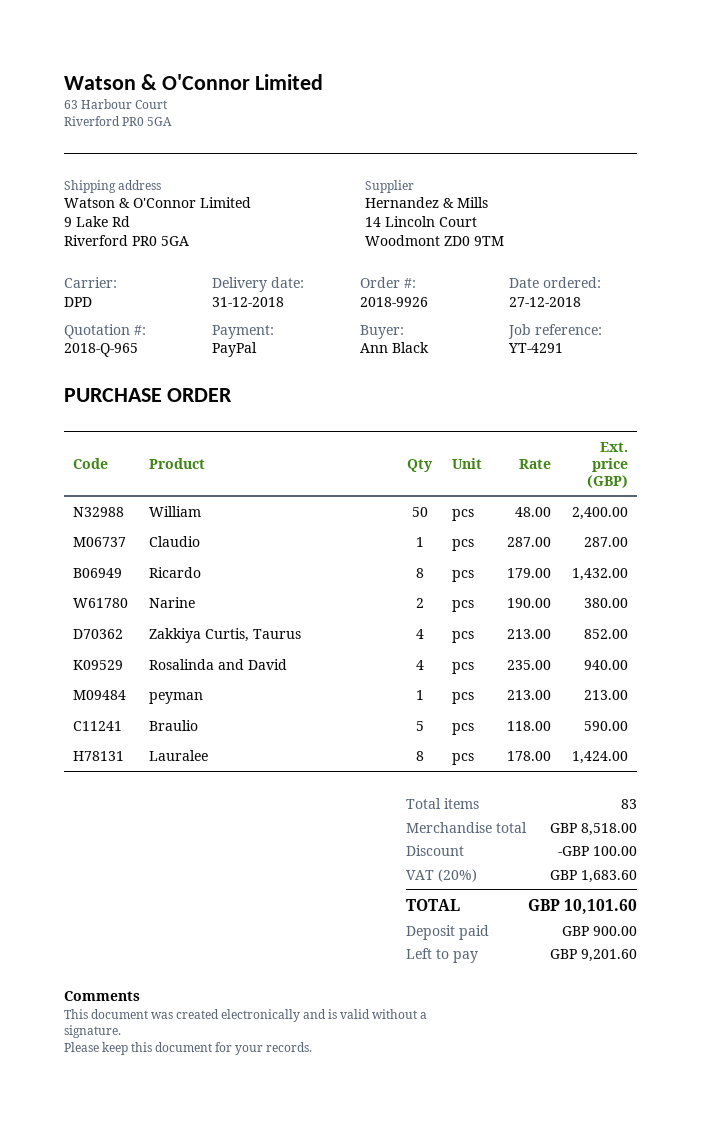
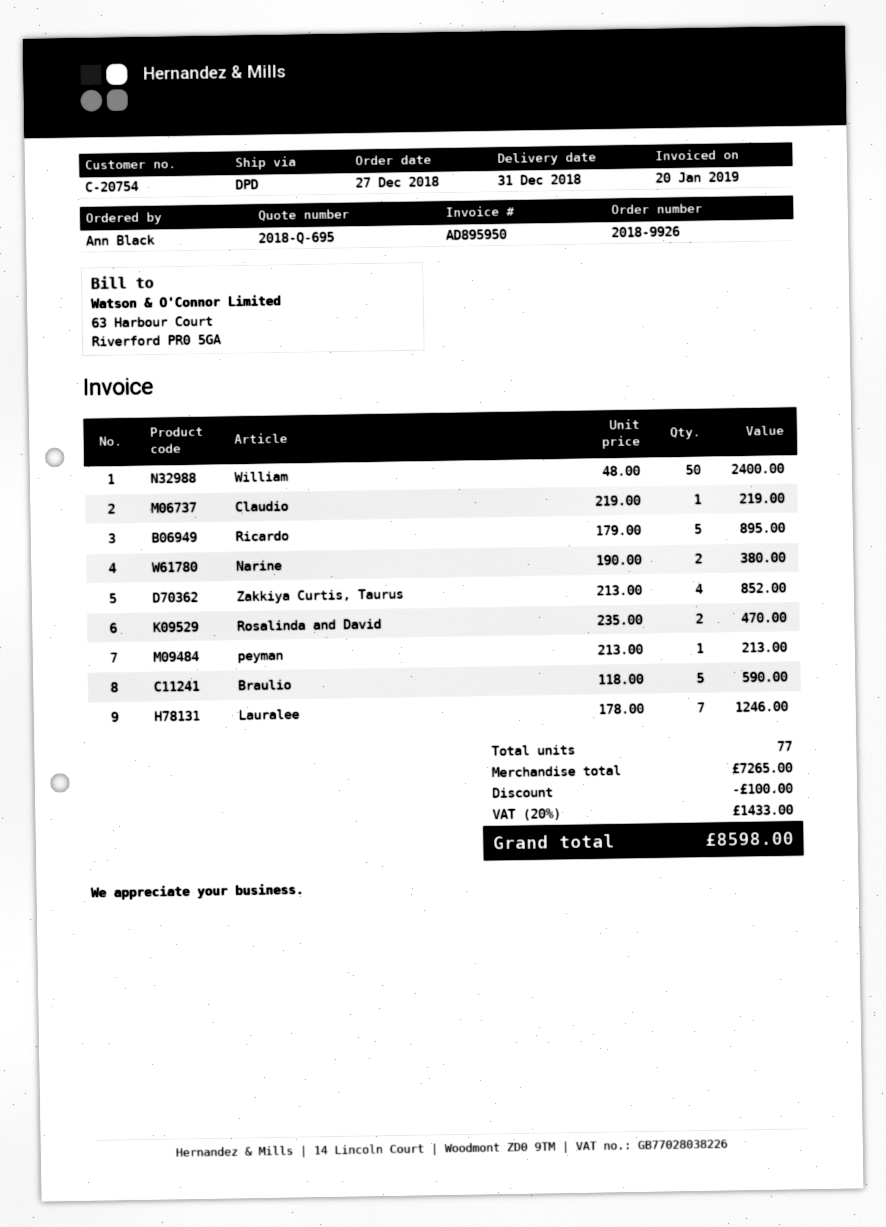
quote number: 2018-Q-965 -> 2018-Q-695
Claudio: 1 x 287.00 = 287.00 -> 1 x 219.00 = 219.00
Ricardo: 8 x 179.00 = 1432.00 -> 5 x 179.00 = 895.00
Rosalinda and David: 4 x 235.00 = 940.00 -> 2 x 235.00 = 470.00
Lauralee: 8 x 178.00 = 1424.00 -> 7 x 178.00 = 1246.00
total quantity: 83 -> 77
subtotal: 8518.00 -> 7265.00
tax: 20% = 1683.60 -> 20% = 1433.00
total: 10101.60 -> 8598.00

